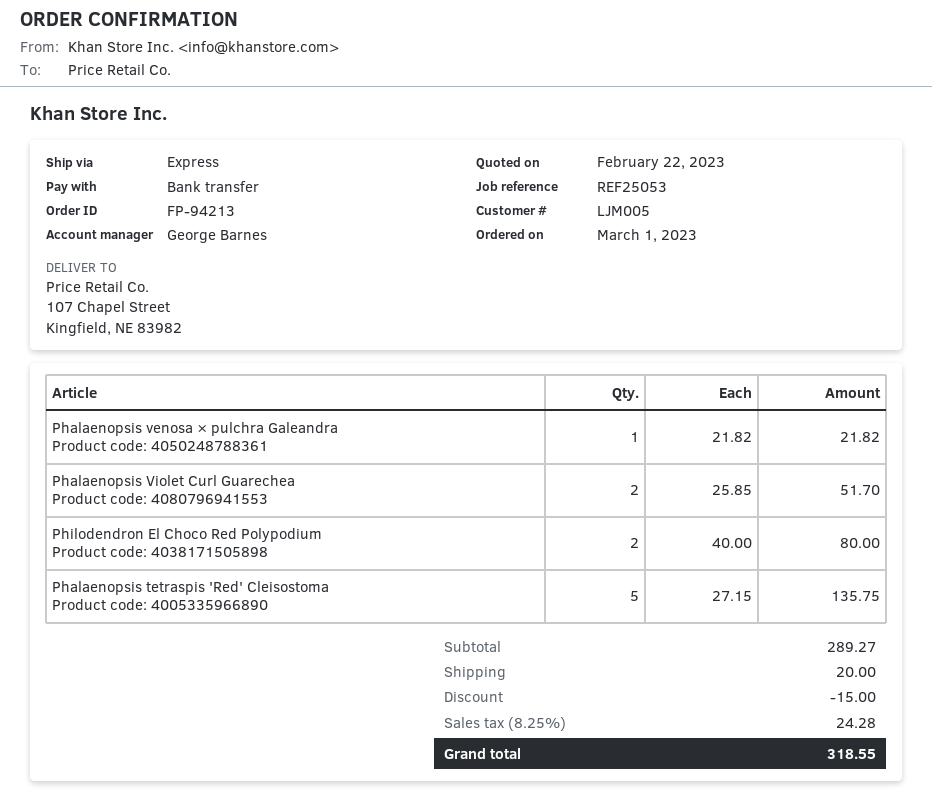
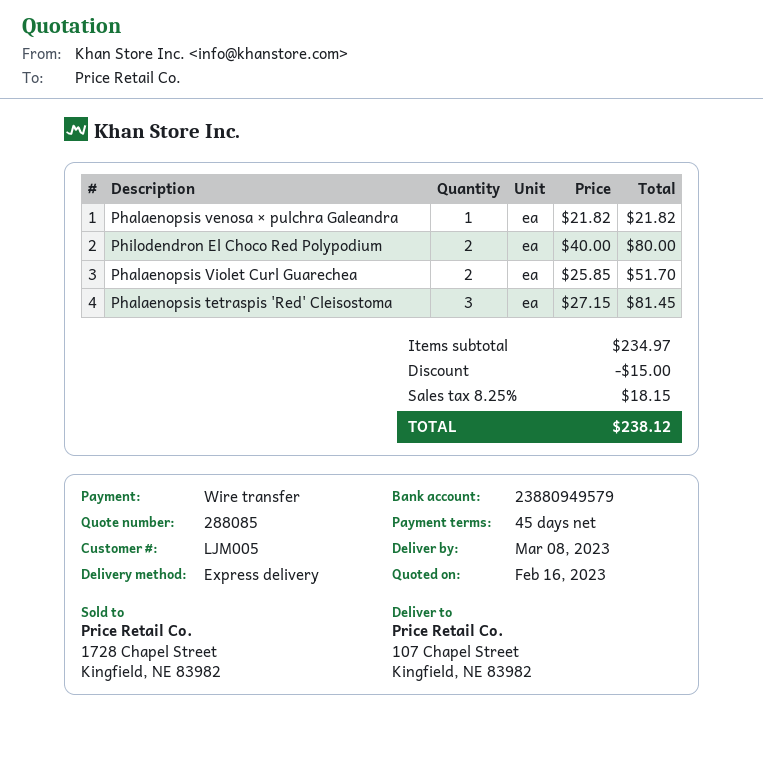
quote date: 2023-02-22 -> 2023-02-16
Phalaenopsis tetraspis 'Red' Cleisostoma: 5 x 27.15 = 135.75 -> 3 x 27.15 = 81.45
subtotal: 289.27 -> 234.97
shipping: 20.00 -> none
tax: 8.25% = 24.28 -> 8.25% = 18.15
total: 318.55 -> 238.12

